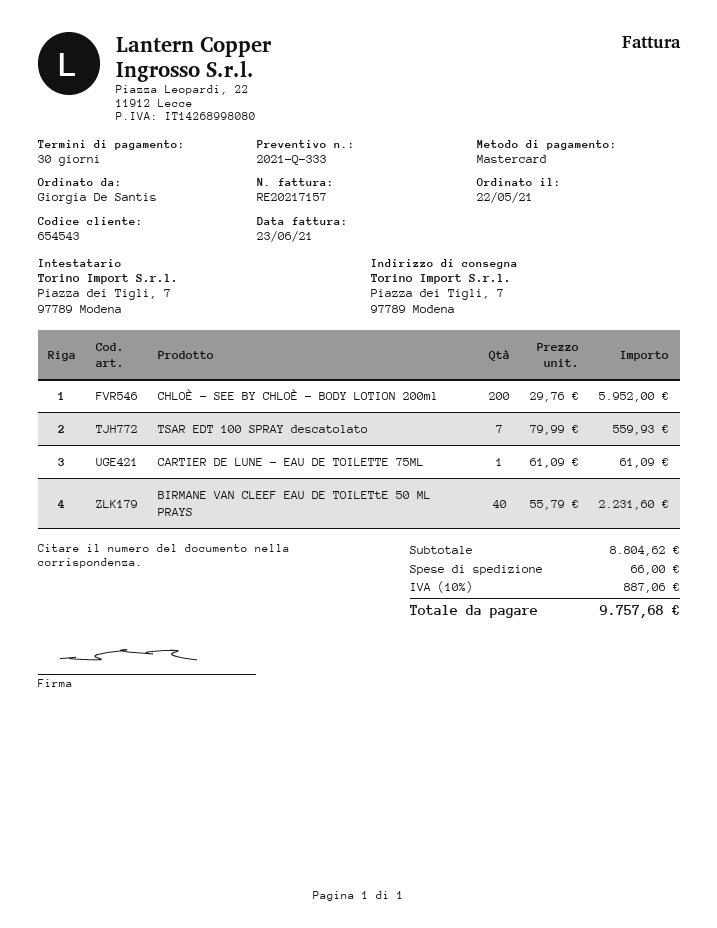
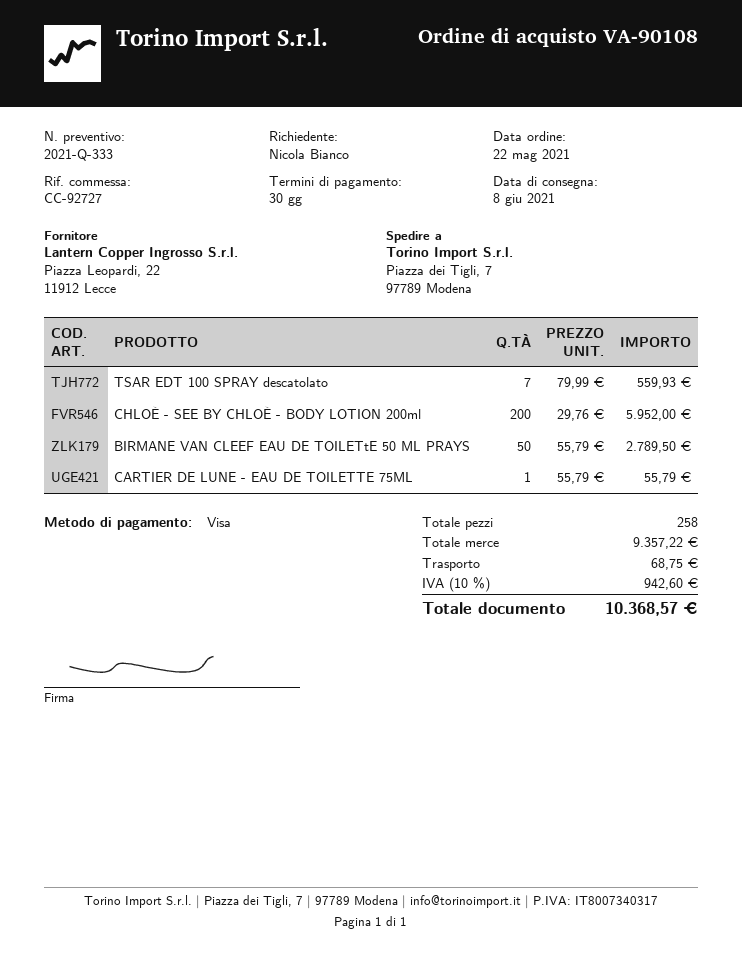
ordered by: Giorgia De Santis -> Nicola Bianco
payment method: Mastercard -> Visa
CARTIER DE LUNE - EAU DE TOILETTE 75ML: 1 x 61.09 = 61.09 -> 1 x 55.79 = 55.79
BIRMANE VAN CLEEF EAU DE TOILETtE 50 ML PRAYS: 40 x 55.79 = 2231.60 -> 50 x 55.79 = 2789.50
subtotal: 8804.62 -> 9357.22
shipping: 66.00 -> 68.75
tax: 10% = 887.06 -> 10% = 942.60
total: 9757.68 -> 10368.57

